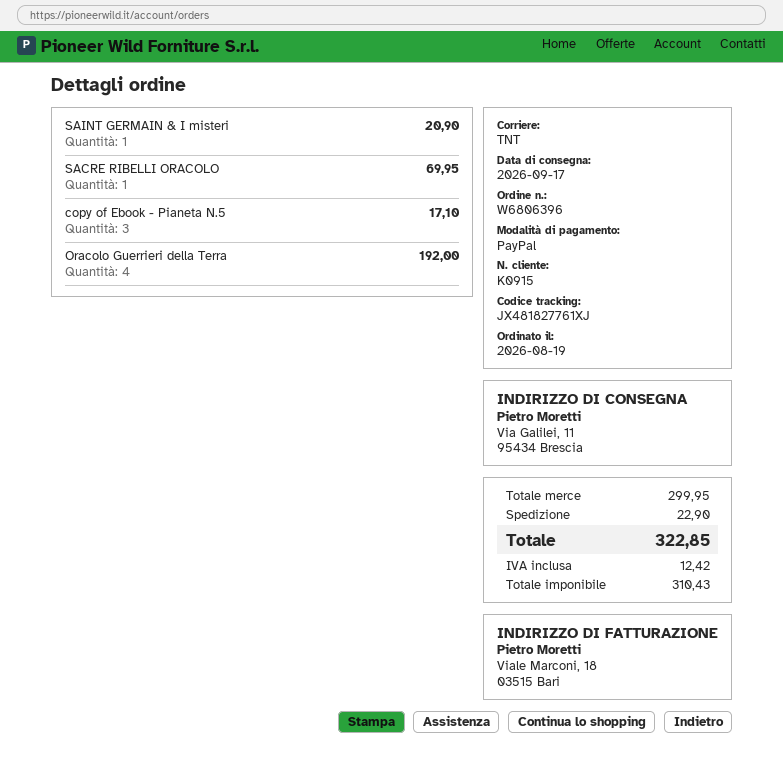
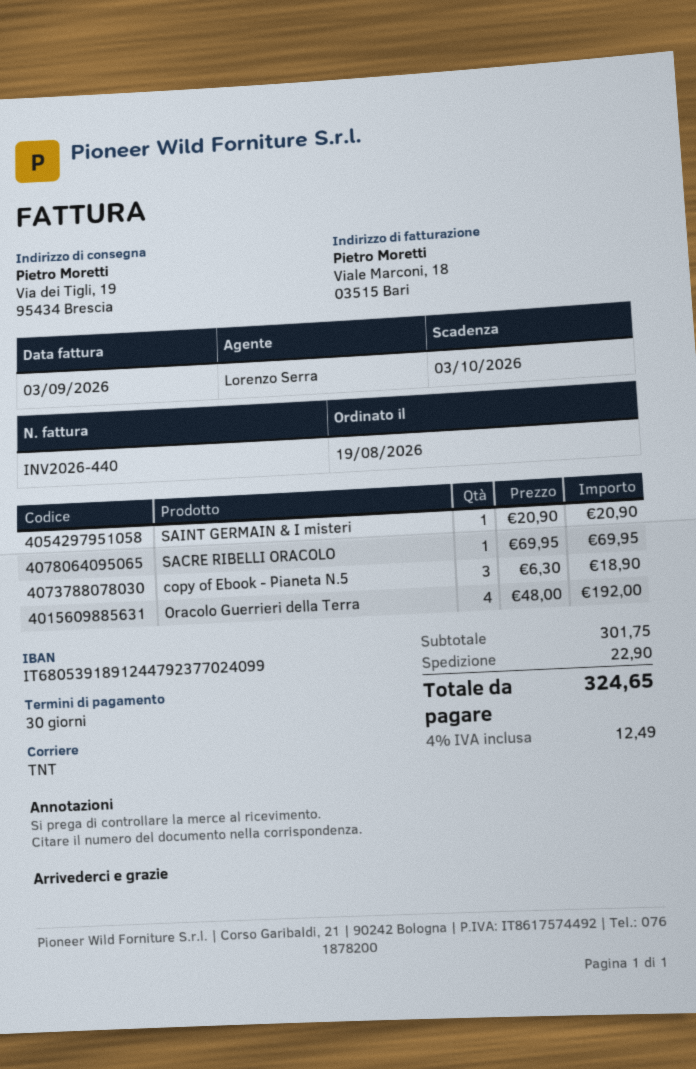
ship to: Via Galilei, 11, 95434 Brescia -> Via dei Tigli, 19, 95434 Brescia
copy of Ebook - Pianeta N.5: 3 for 17.10 -> 3 for 18.90
subtotal: 299.95 -> 301.75
tax: 12.42 -> 12.49
total: 322.85 -> 324.65

